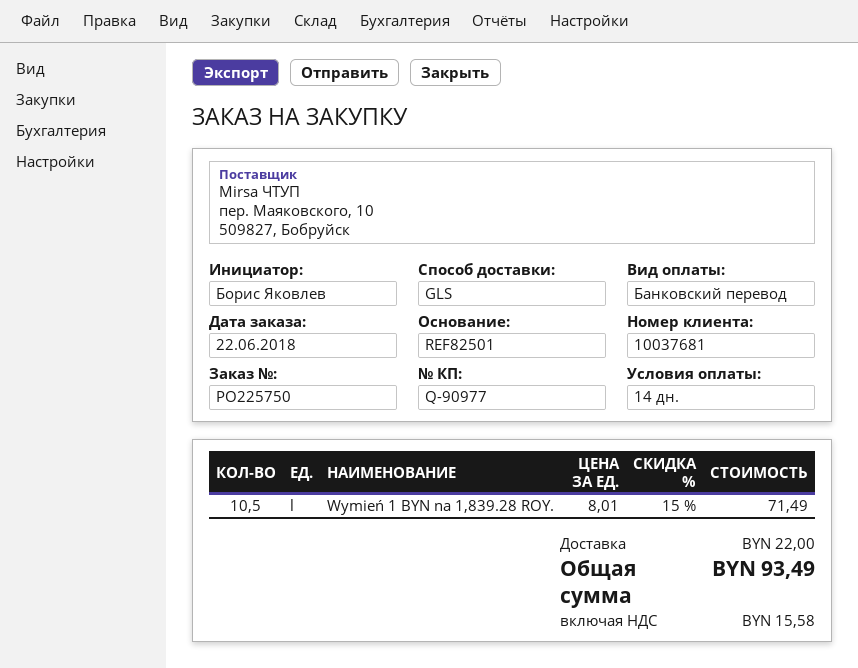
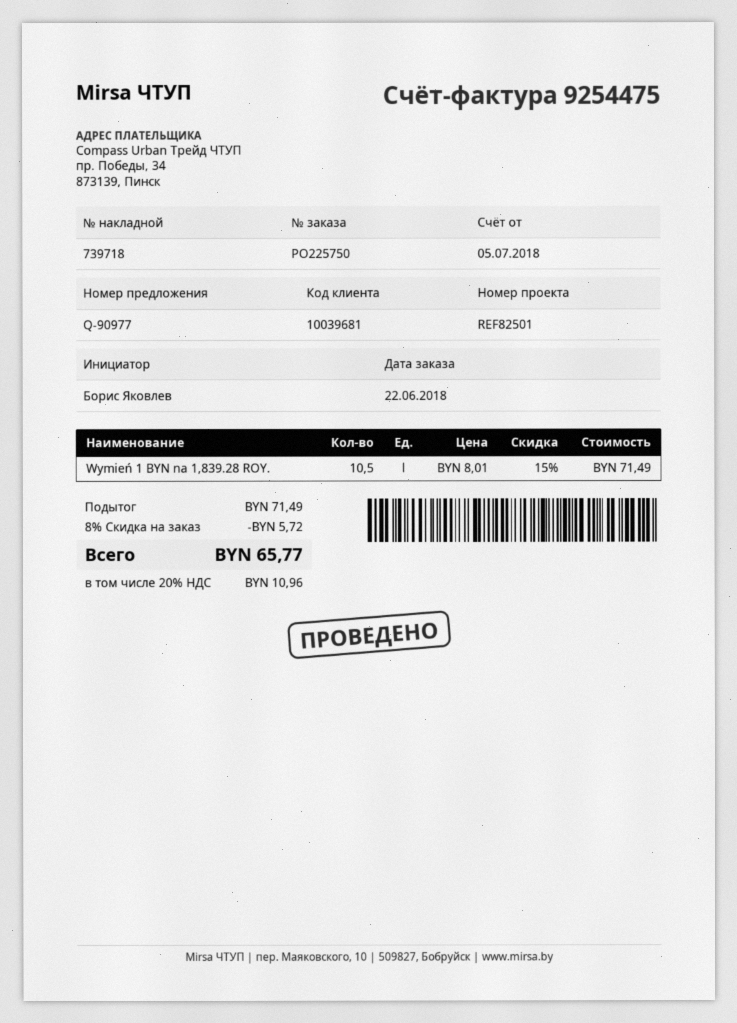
customer number: 10037681 -> 10039681
discount: none -> 8% = 5.72
shipping: 22.00 -> none
tax: 15.58 -> 10.96
total: 93.49 -> 65.77

